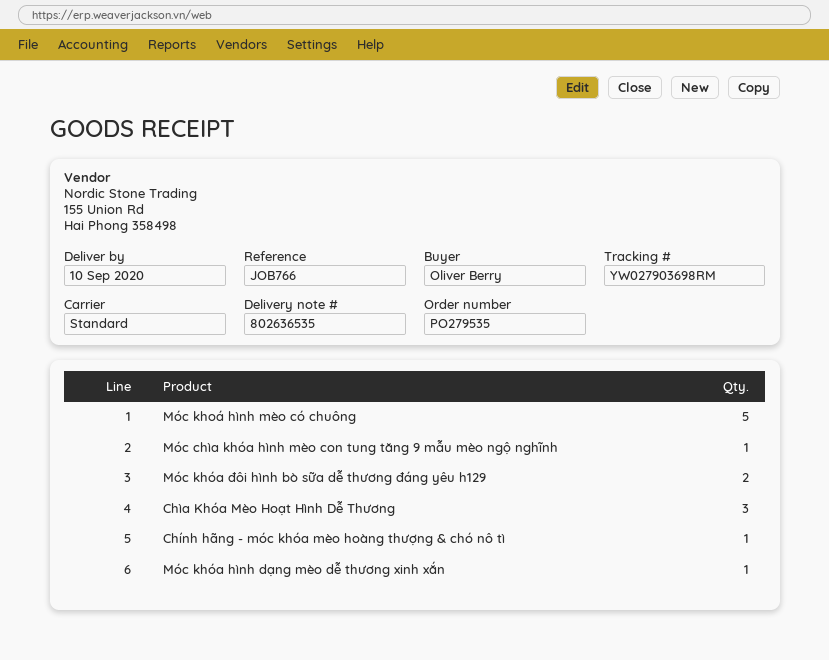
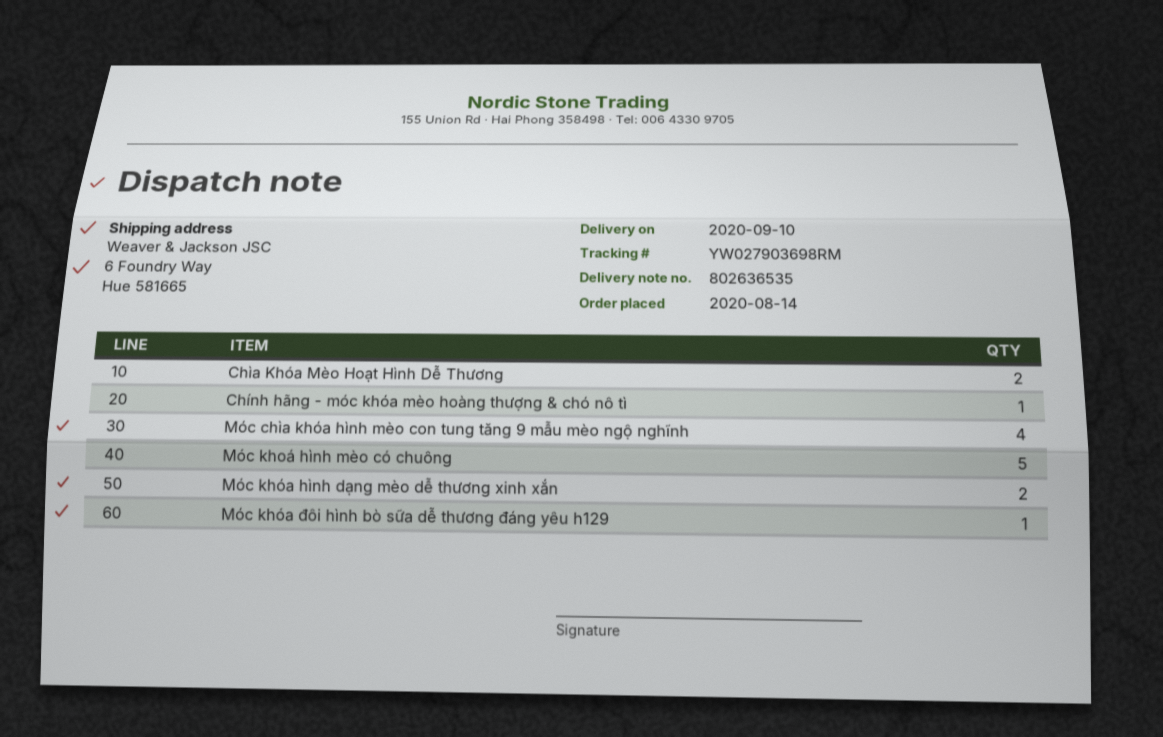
Móc chìa khóa hình mèo con tung tăng 9 mẫu mèo ngộ nghĩnh: 1 -> 4
Móc khóa đôi hình bò sữa dễ thương đáng yêu h129: 2 -> 1
Chìa Khóa Mèo Hoạt Hình Dễ Thương: 3 -> 2
Móc khóa hình dạng mèo dễ thương xinh xắn: 1 -> 2

